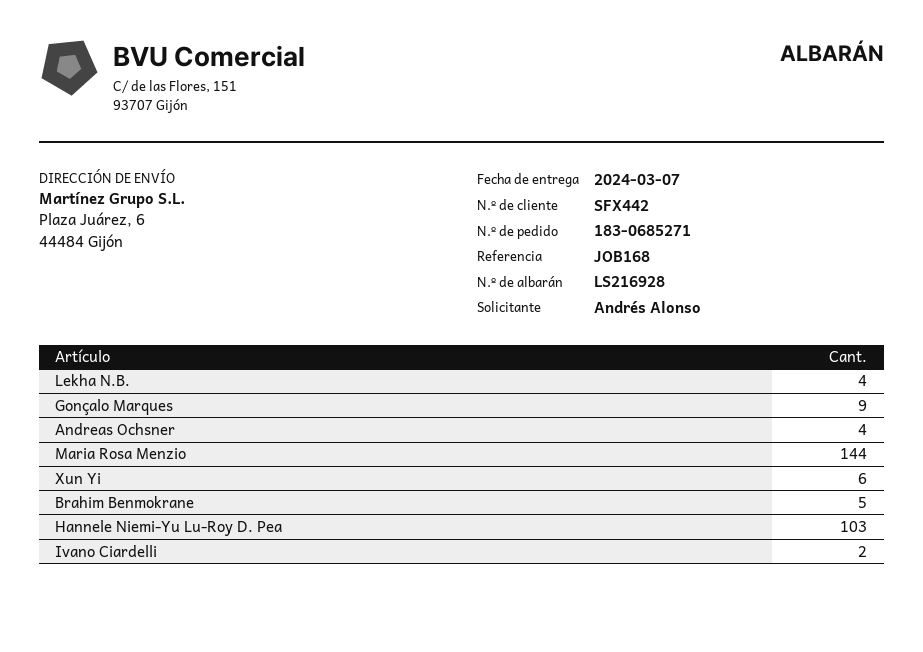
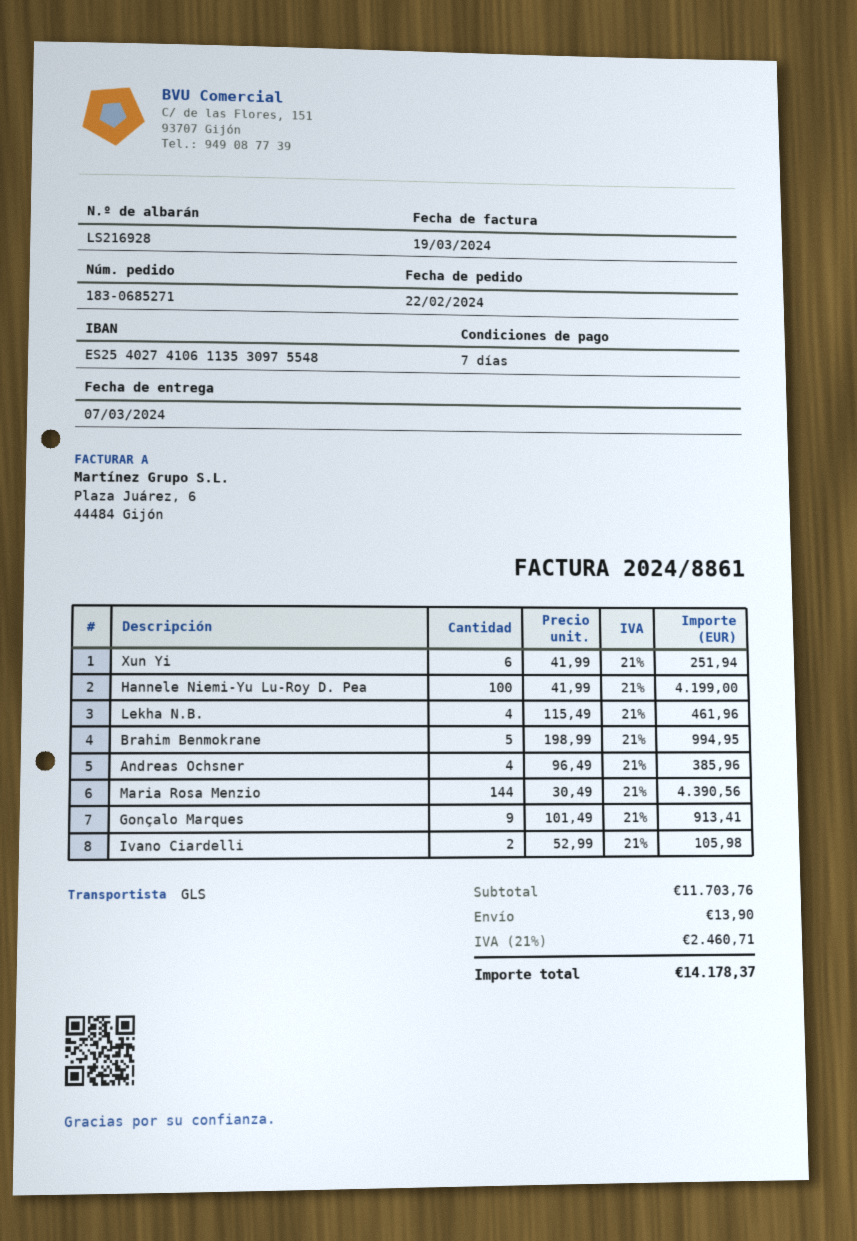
Hannele Niemi-Yu Lu-Roy D. Pea: 103 -> 100

